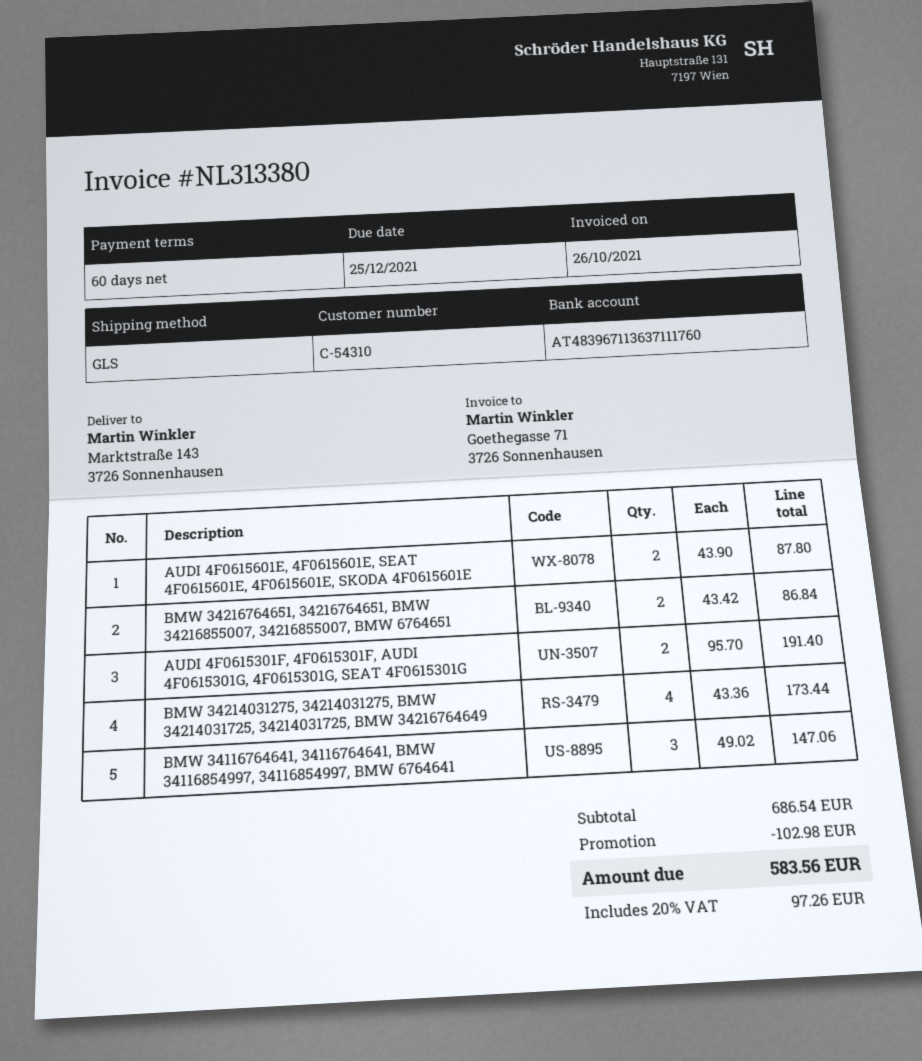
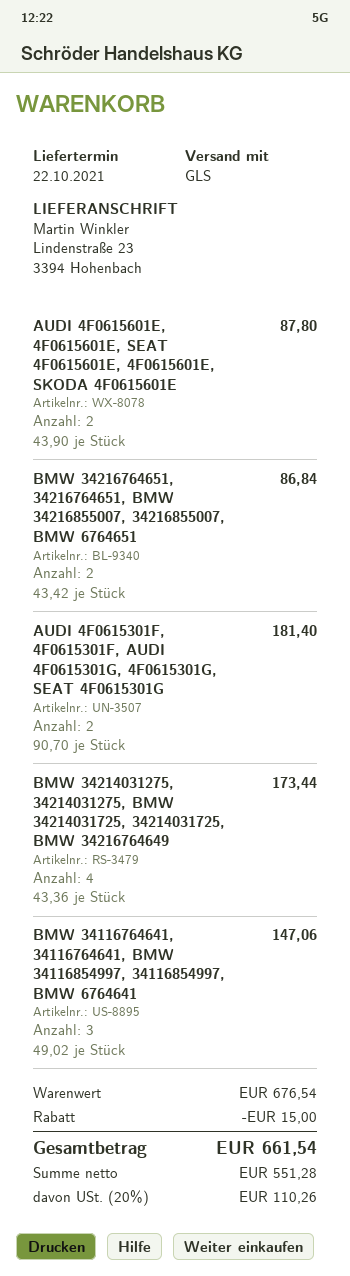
ship to: Marktstraße 143, 3726 Sonnenhausen -> Lindenstraße 23, 3394 Hohenbach
AUDI 4F0615301F, 4F0615301F, AUDI 4F0615301G, 4F0615301G, SEAT 4F0615301G: 2 x 95.70 = 191.40 -> 2 x 90.70 = 181.40
subtotal: 686.54 -> 676.54
discount: 102.98 -> 15.00
tax: 20% = 97.26 -> 20% = 110.26
total: 583.56 -> 661.54

